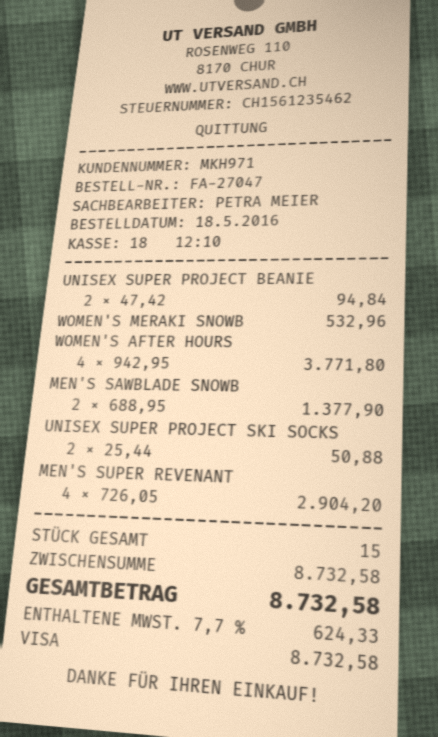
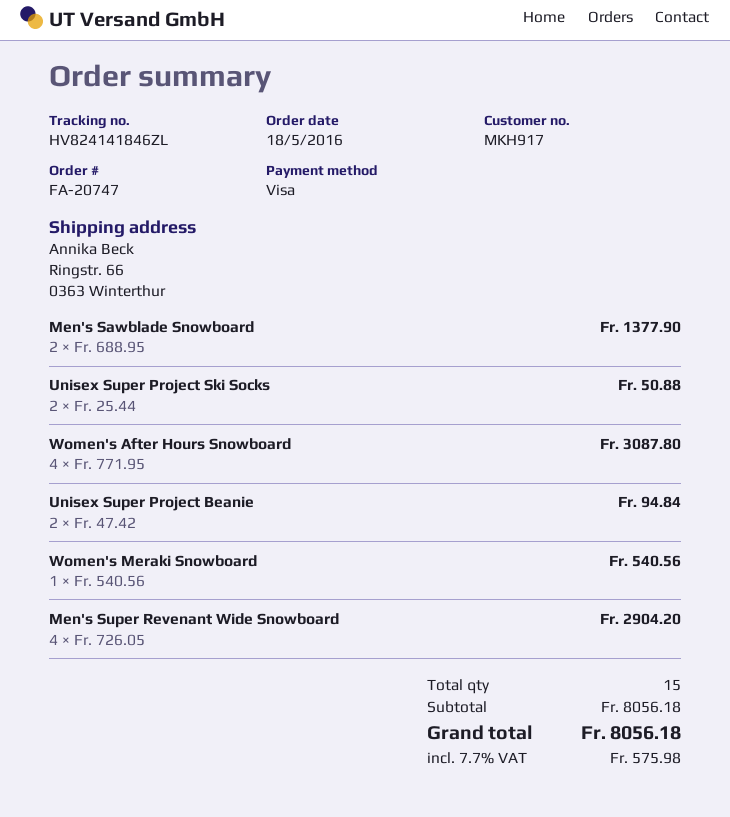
order number: FA-27047 -> FA-20747
customer number: MKH971 -> MKH917
WOMEN'S MERAKI SNOWB: 1 x 532.96 = 532.96 -> 1 x 540.56 = 540.56
WOMEN'S AFTER HOURS: 4 x 942.95 = 3771.80 -> 4 x 771.95 = 3087.80
subtotal: 8732.58 -> 8056.18
tax: 7.7% = 624.33 -> 7.7% = 575.98
total: 8732.58 -> 8056.18

